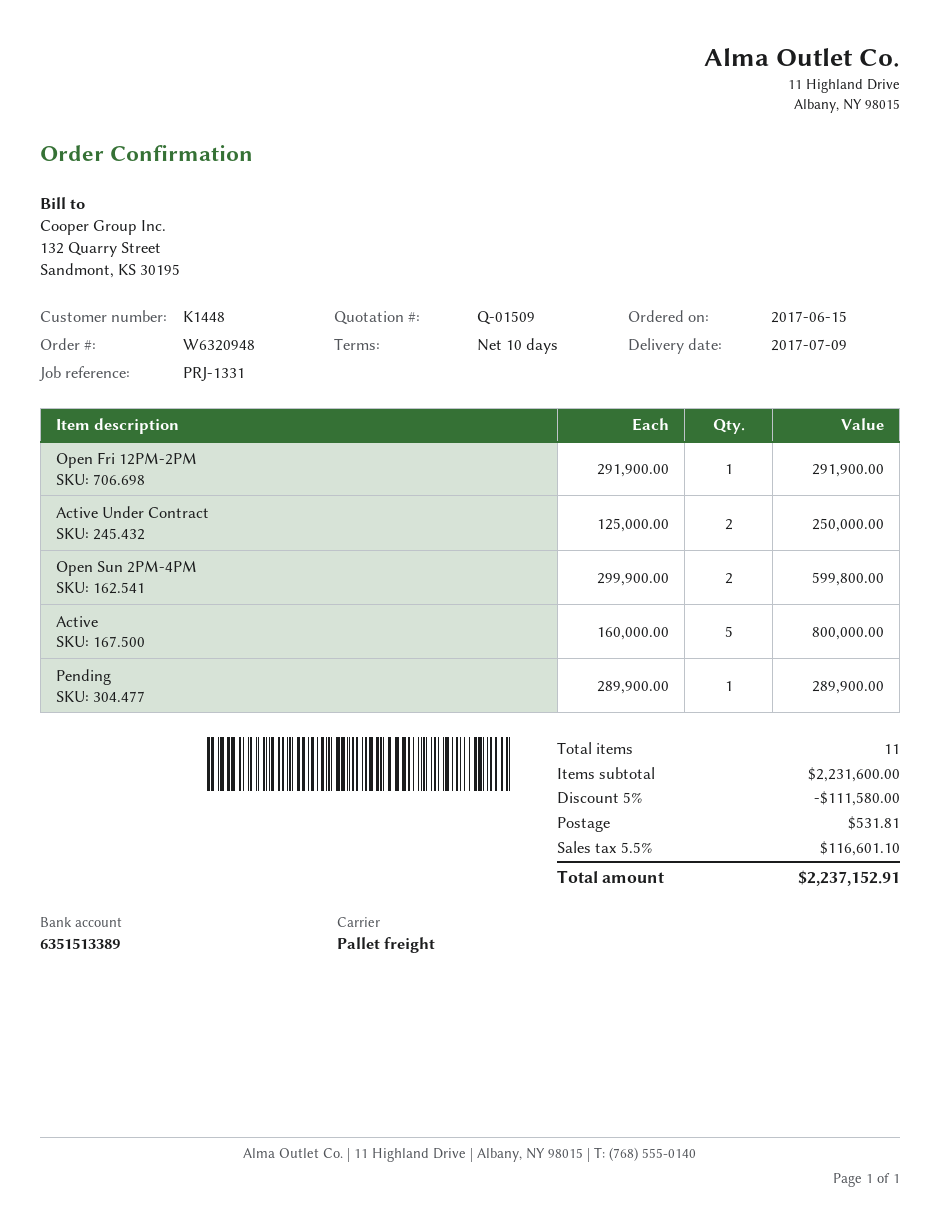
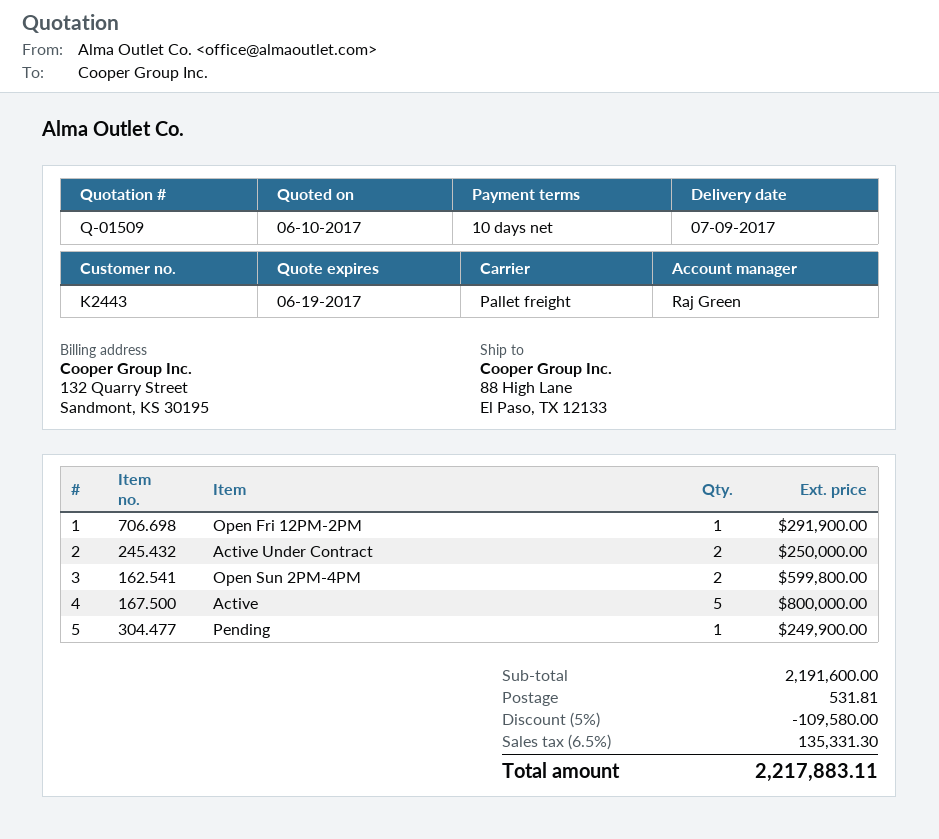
customer number: K1448 -> K2443
Pending: 1 for 289900.00 -> 1 for 249900.00
subtotal: 2231600.00 -> 2191600.00
discount: 5% = 111580.00 -> 5% = 109580.00
tax: 5.5% = 116601.10 -> 6.5% = 135331.30
total: 2237152.91 -> 2217883.11

